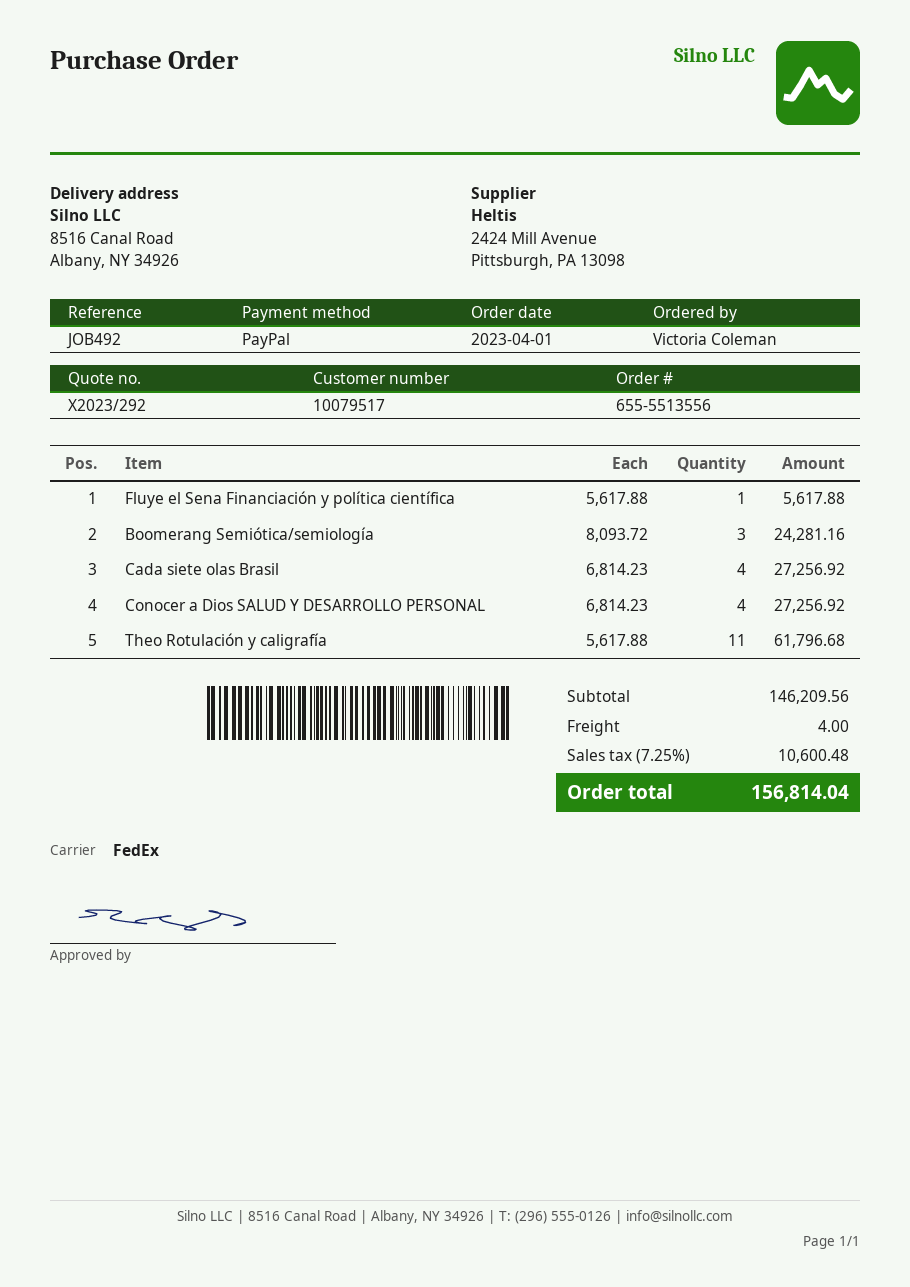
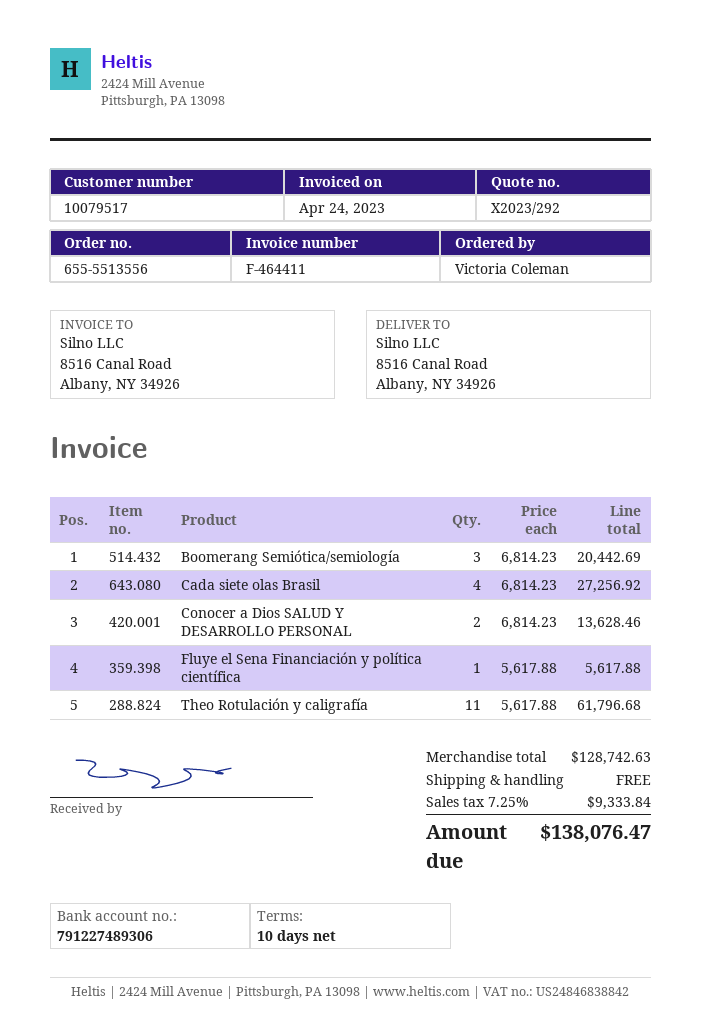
Boomerang Semiótica/semiología: 3 x 8093.72 = 24281.16 -> 3 x 6814.23 = 20442.69
Conocer a Dios SALUD Y DESARROLLO PERSONAL: 4 x 6814.23 = 27256.92 -> 2 x 6814.23 = 13628.46
subtotal: 146209.56 -> 128742.63
shipping: 4.00 -> 0.00
tax: 7.25% = 10600.48 -> 7.25% = 9333.84
total: 156814.04 -> 138076.47

